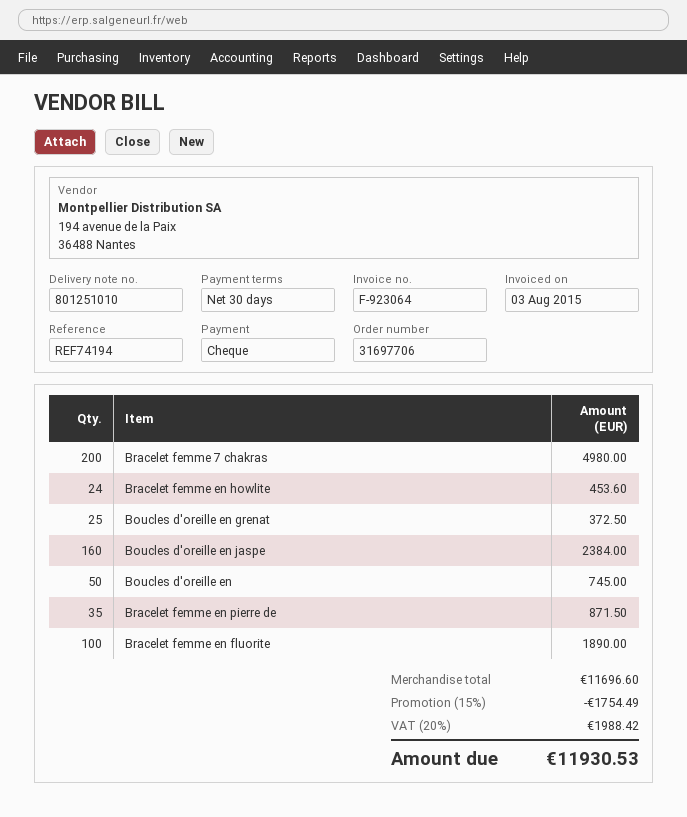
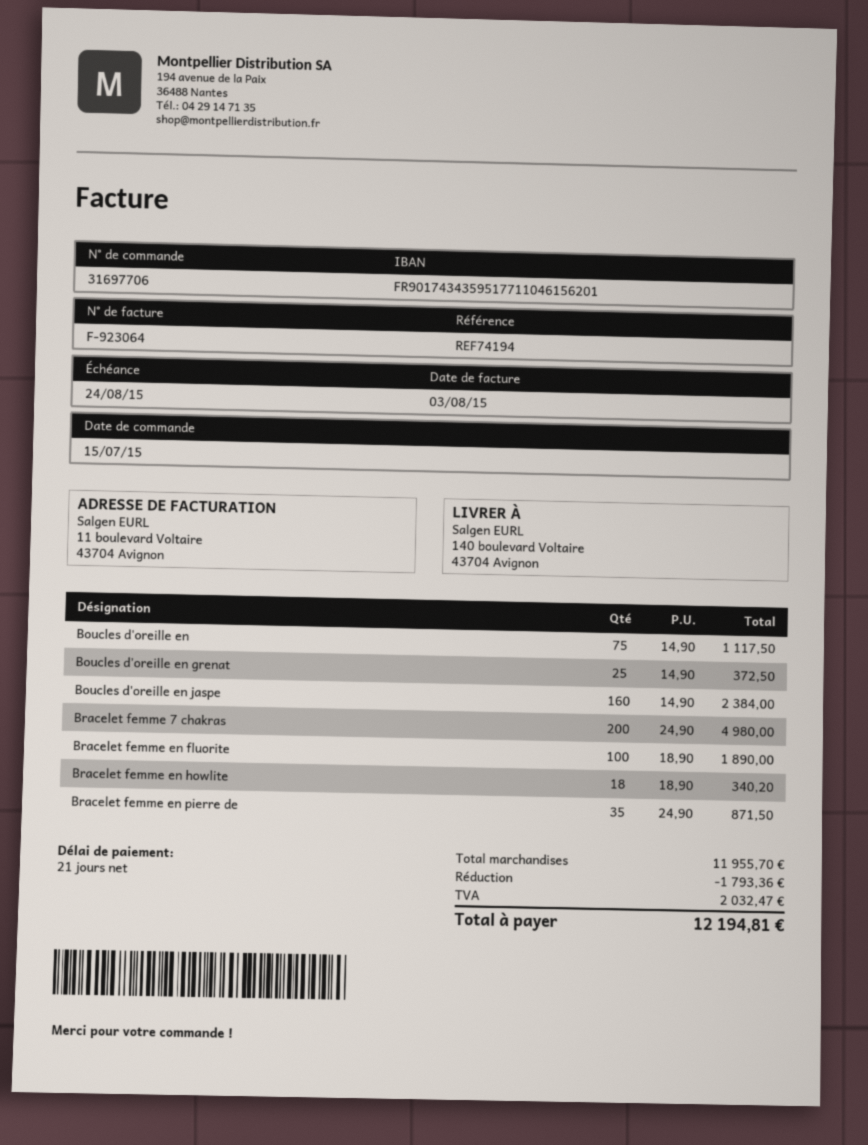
payment terms: 30 days -> 21 days
Bracelet femme en howlite: 24 for 453.60 -> 18 for 340.20
Boucles d'oreille en: 50 for 745.00 -> 75 for 1117.50
subtotal: 11696.60 -> 11955.70
discount: 1754.49 -> 1793.36
tax: 1988.42 -> 2032.47
total: 11930.53 -> 12194.81

